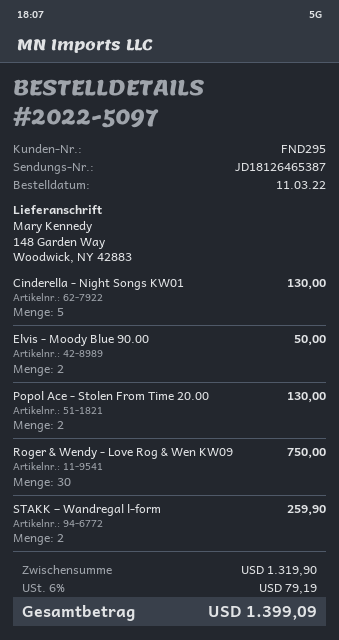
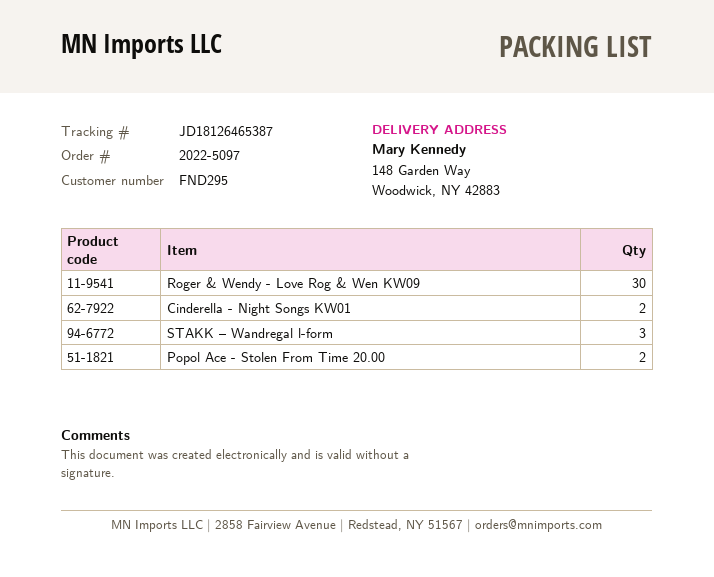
Cinderella - Night Songs KW01: 5 -> 2
Elvis - Moody Blue 90.00: 2 -> none
STAKK – Wandregal l-form: 2 -> 3

